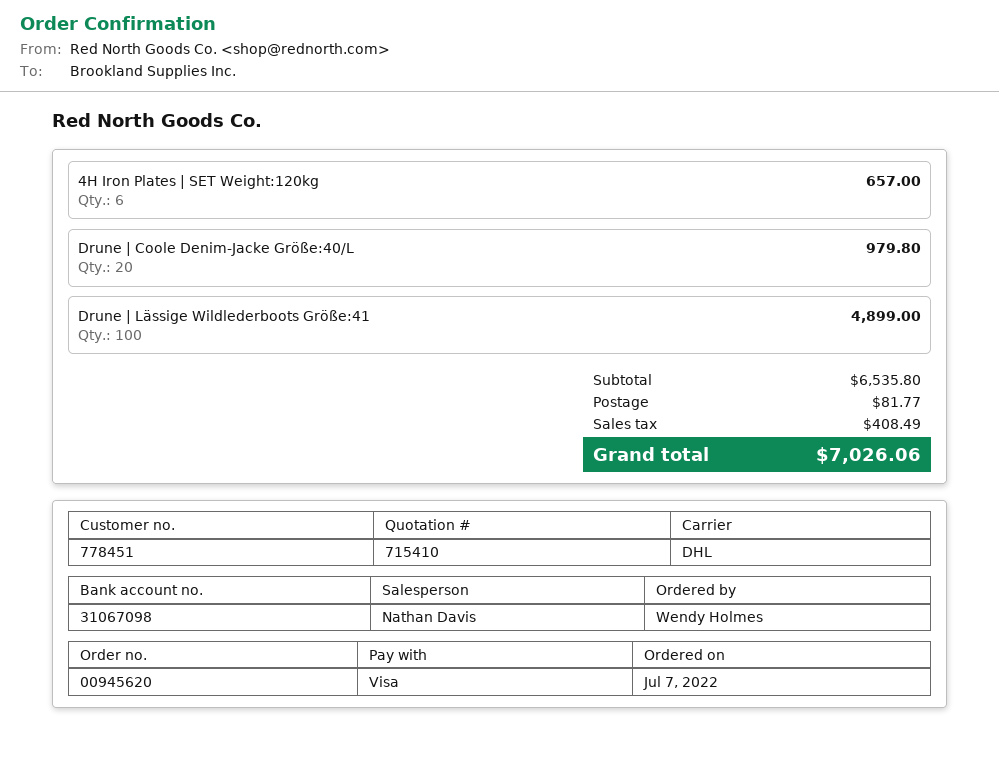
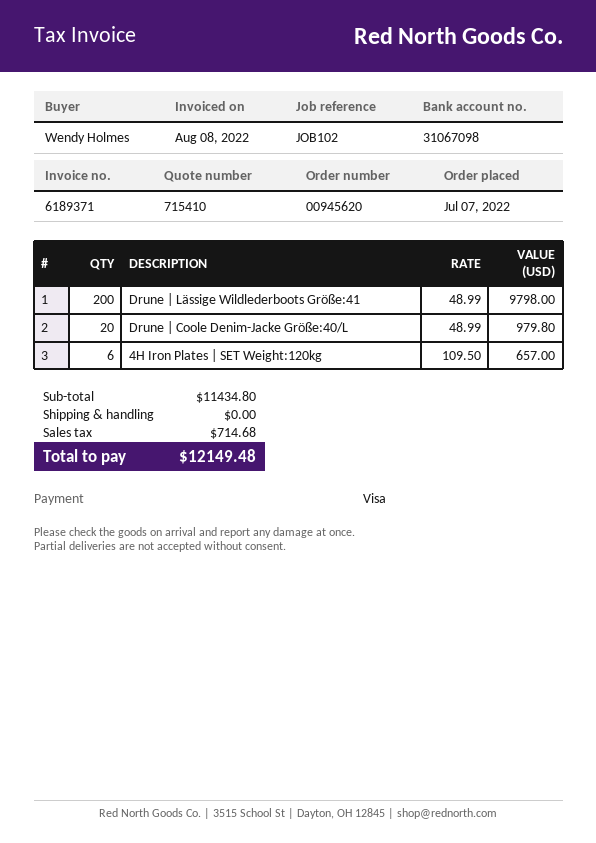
Drune | Lässige Wildlederboots Größe:41: 100 for 4899.00 -> 200 for 9798.00
subtotal: 6535.80 -> 11434.80
shipping: 81.77 -> 0.00
tax: 408.49 -> 714.68
total: 7026.06 -> 12149.48

